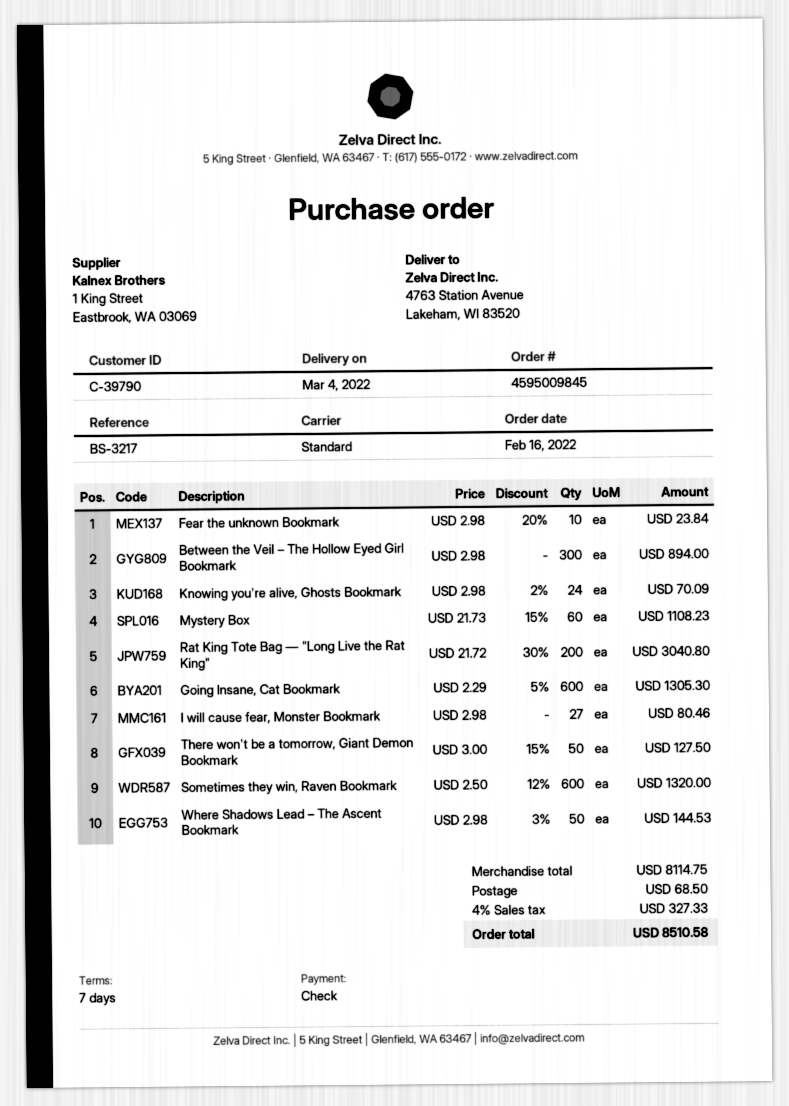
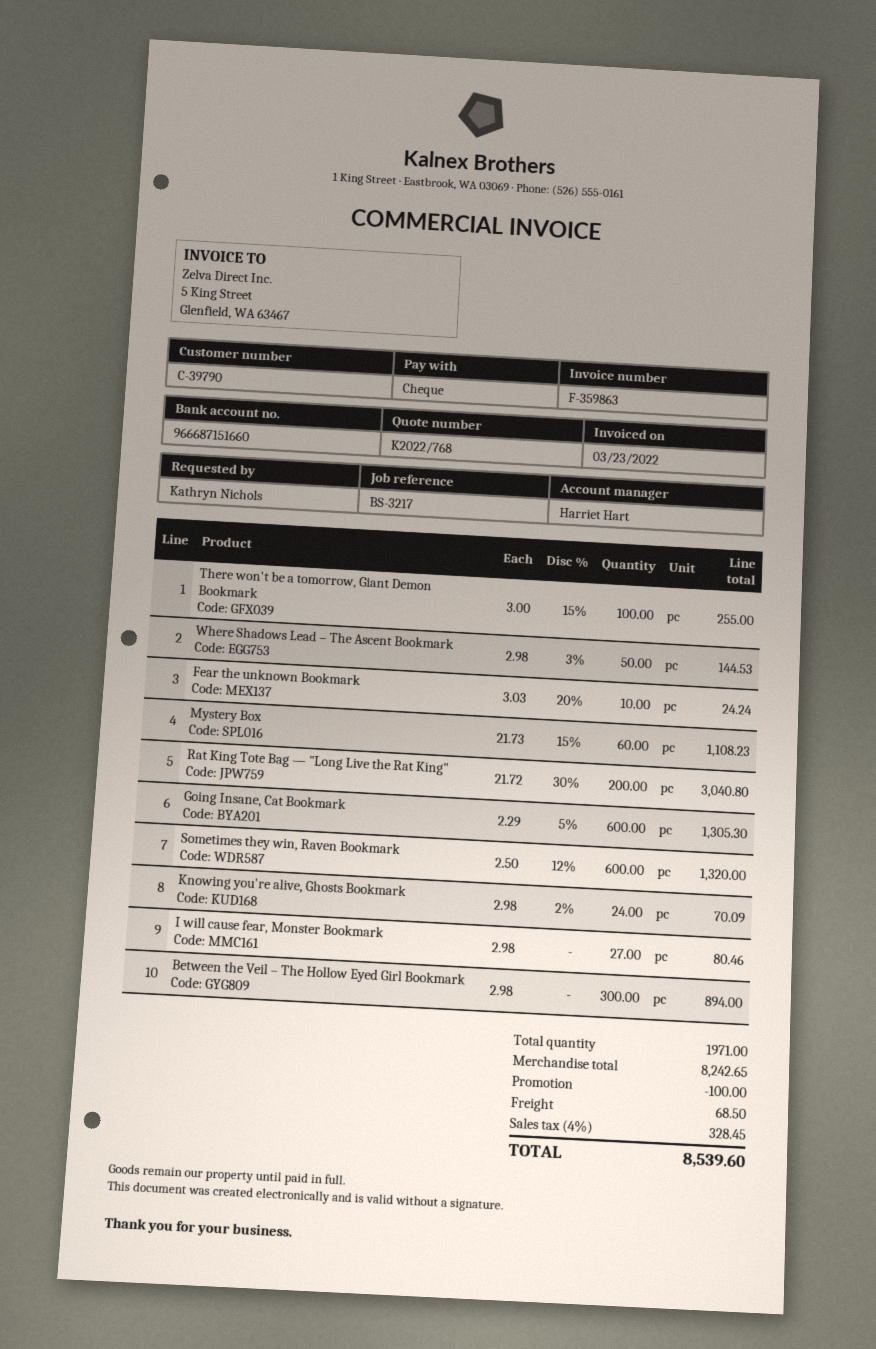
Fear the unknown Bookmark: 10 x 2.98 - 20% = 23.84 -> 10 x 3.03 - 20% = 24.24
There won't be a tomorrow, Giant Demon Bookmark: 50 x 3.00 - 15% = 127.50 -> 100 x 3.00 - 15% = 255.00
subtotal: 8114.75 -> 8242.65
discount: none -> 100.00
tax: 4% = 327.33 -> 4% = 328.45
total: 8510.58 -> 8539.60

